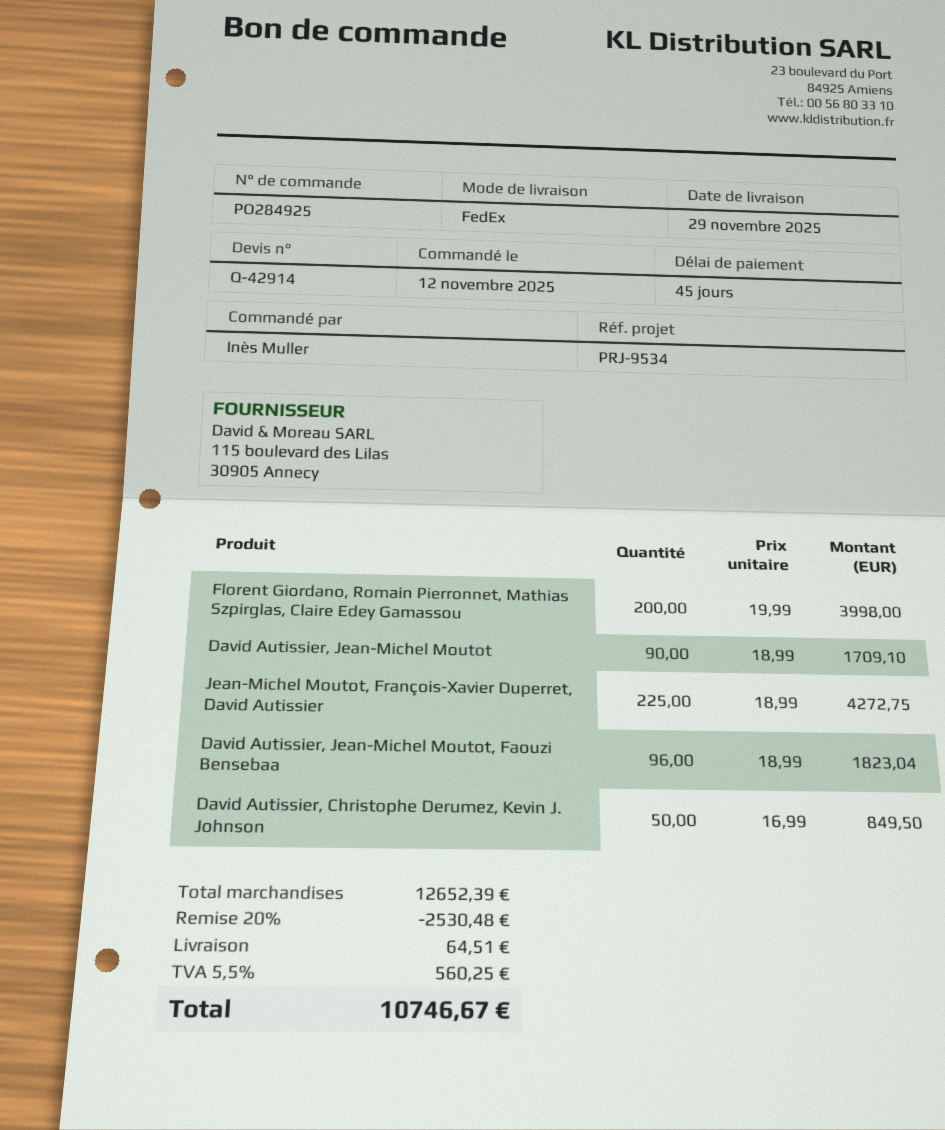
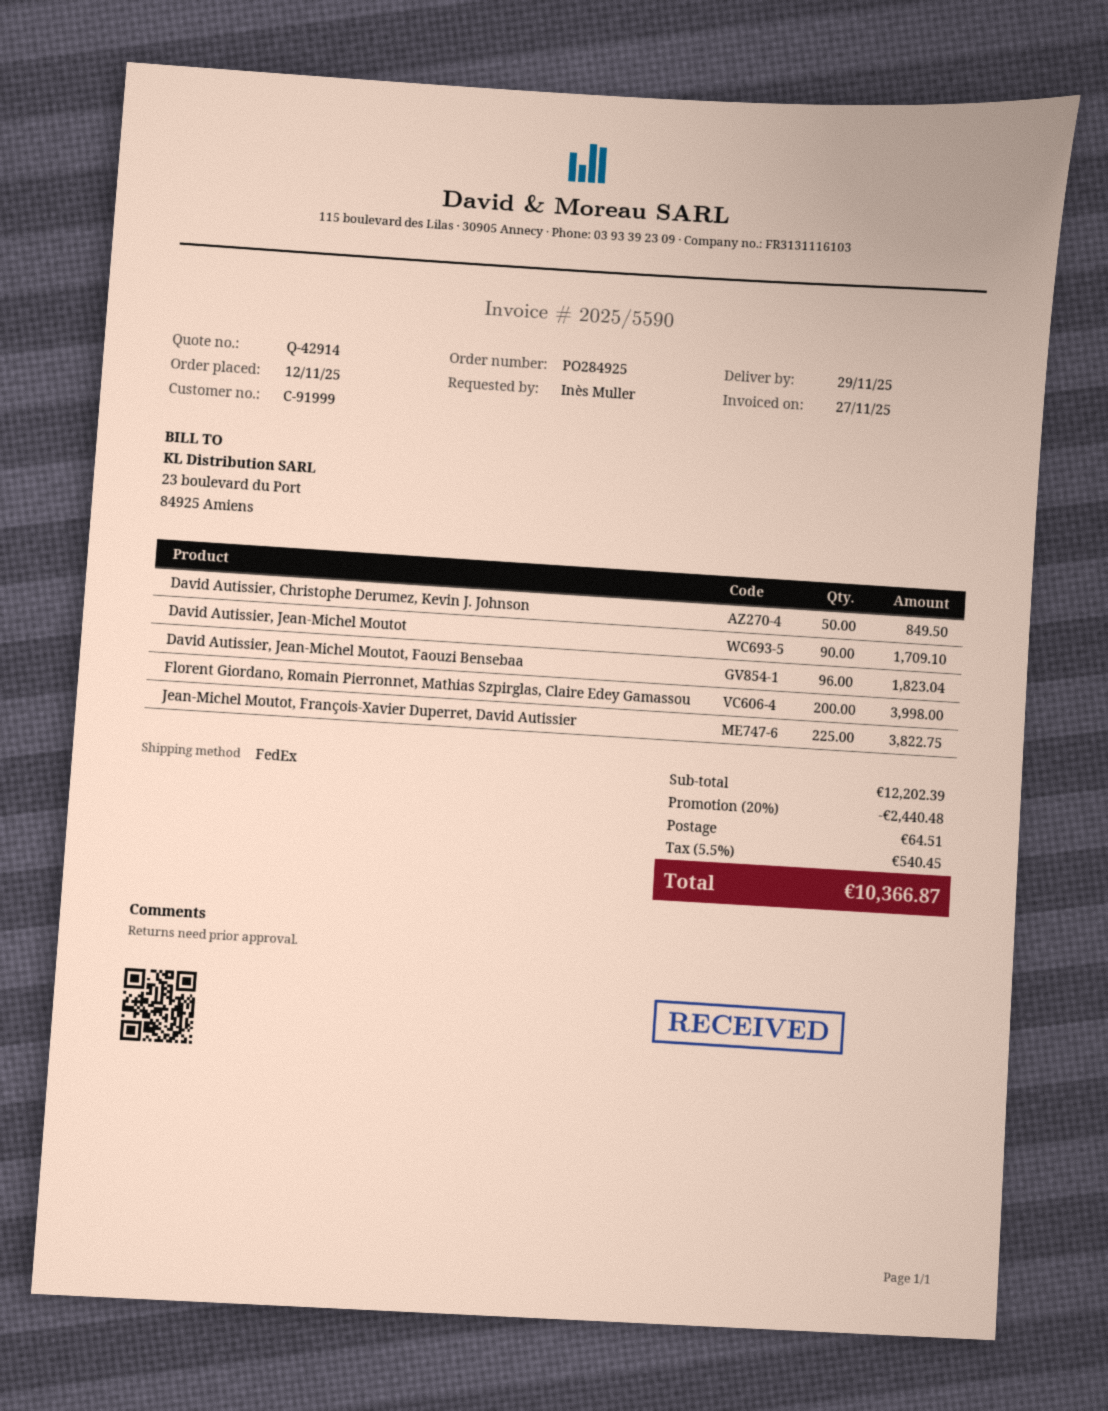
Jean-Michel Moutot, François-Xavier Duperret, David Autissier: 225 for 4272.75 -> 225 for 3822.75
subtotal: 12652.39 -> 12202.39
discount: 20% = 2530.48 -> 20% = 2440.48
tax: 5.5% = 560.25 -> 5.5% = 540.45
total: 10746.67 -> 10366.87

